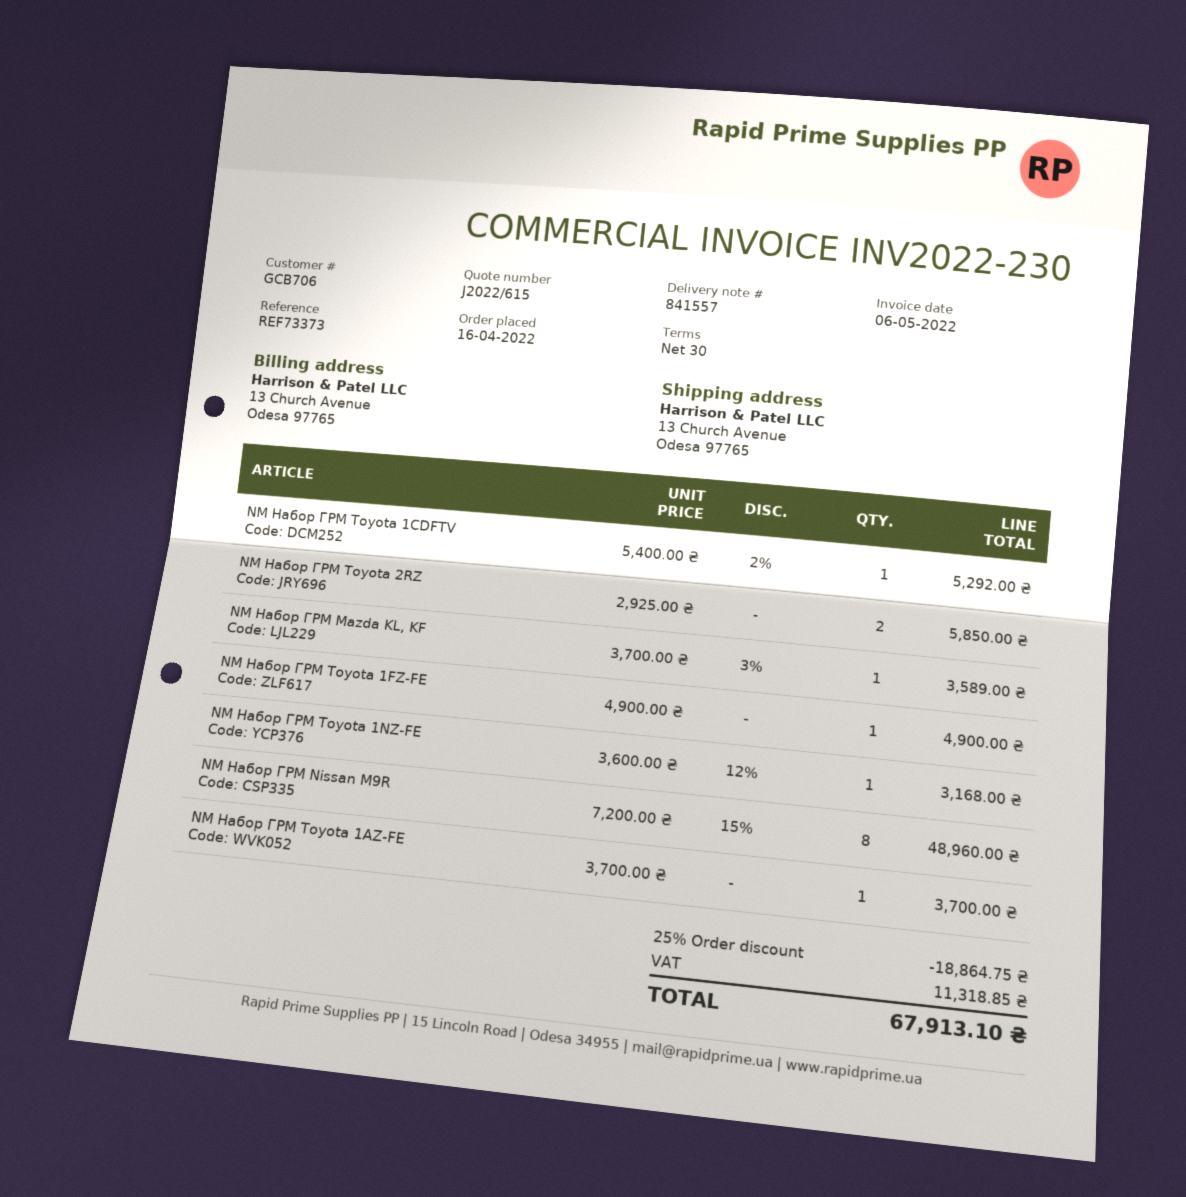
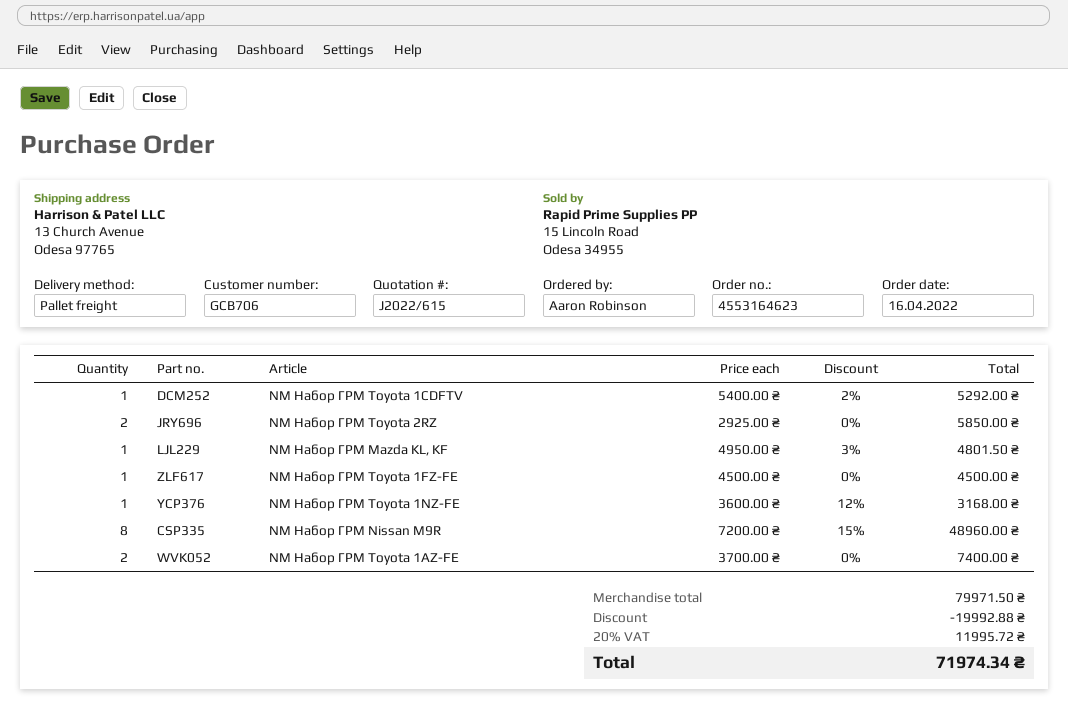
NM Набор ГРМ Mazda KL, KF: 1 x 3700.00 - 3% = 3589.00 -> 1 x 4950.00 - 3% = 4801.50
NM Набор ГРМ Toyota 1FZ-FE: 1 x 4900.00 = 4900.00 -> 1 x 4500.00 = 4500.00
NM Набор ГРМ Toyota 1AZ-FE: 1 x 3700.00 = 3700.00 -> 2 x 3700.00 = 7400.00
discount: 18864.75 -> 19992.88
tax: 11318.85 -> 11995.72
total: 67913.10 -> 71974.34

